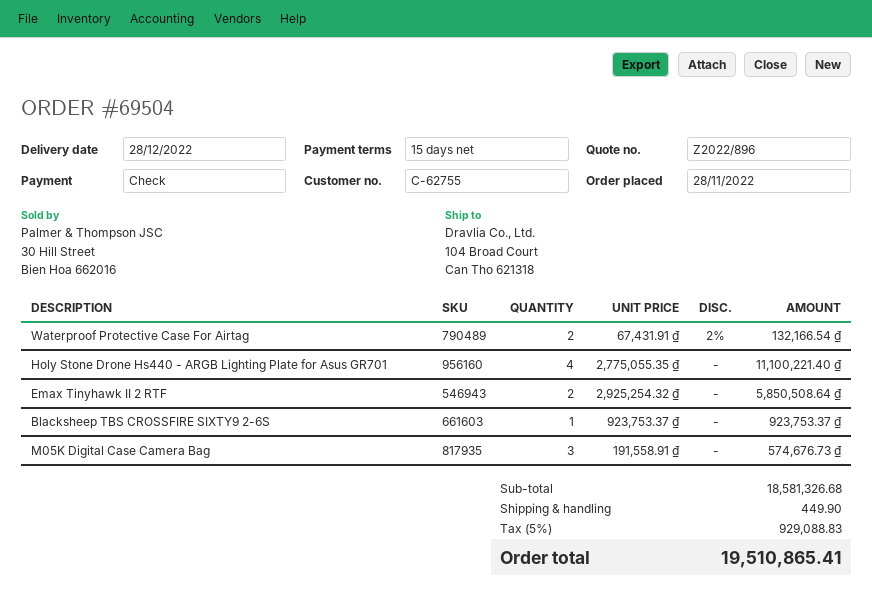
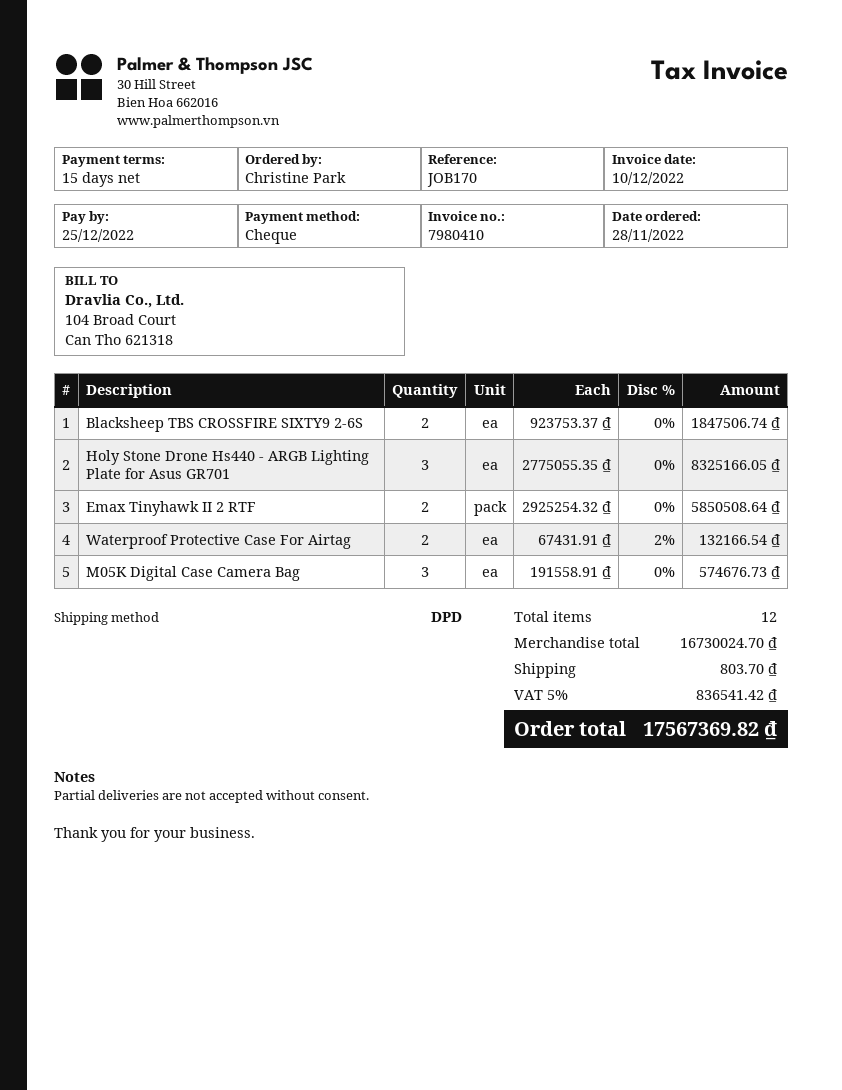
Holy Stone Drone Hs440 - ARGB Lighting Plate for Asus GR701: 4 x 2775055.35 = 11100221.40 -> 3 x 2775055.35 = 8325166.05
Blacksheep TBS CROSSFIRE SIXTY9 2-6S: 1 x 923753.37 = 923753.37 -> 2 x 923753.37 = 1847506.74
subtotal: 18581326.68 -> 16730024.70
shipping: 449.90 -> 803.70
tax: 5% = 929088.83 -> 5% = 836541.42
total: 19510865.41 -> 17567369.82

